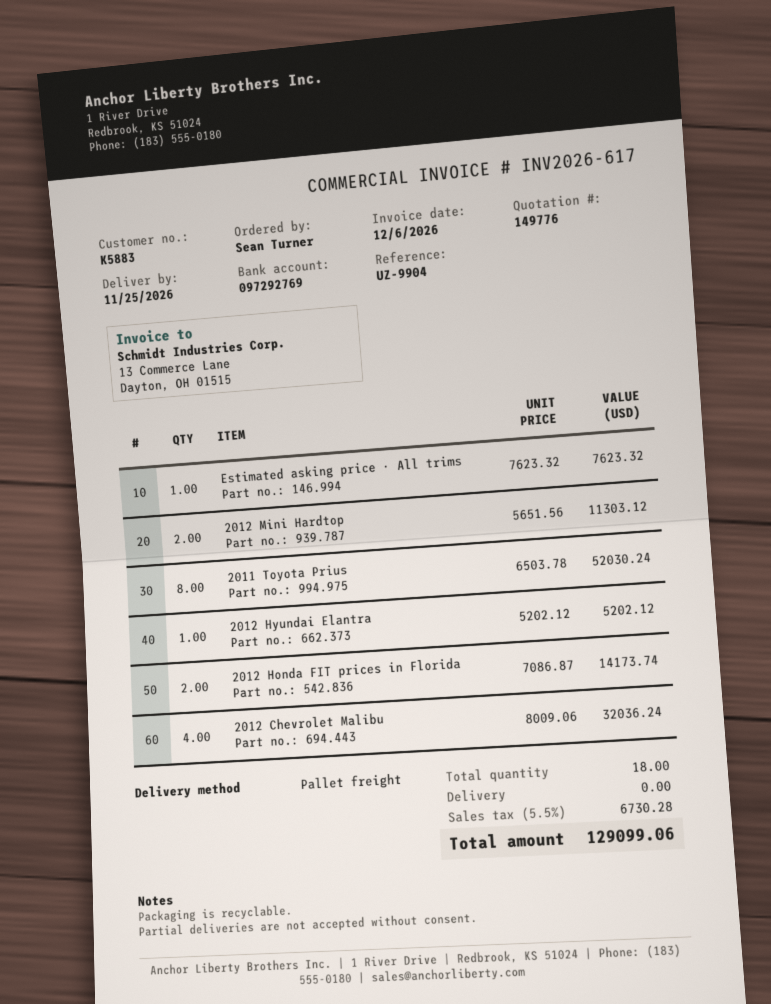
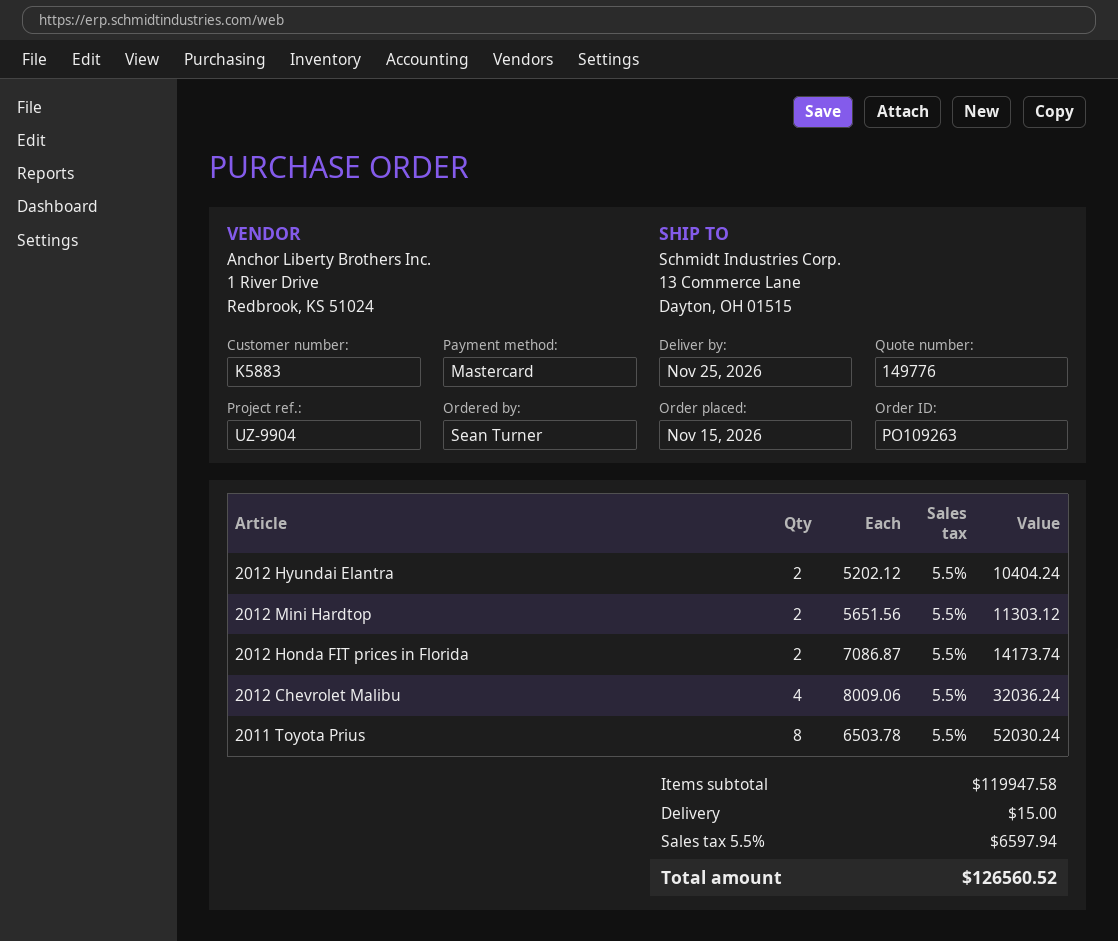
Estimated asking price · All trims: 1 x 7623.32 = 7623.32 -> none
2012 Hyundai Elantra: 1 x 5202.12 = 5202.12 -> 2 x 5202.12 = 10404.24
shipping: 0.00 -> 15.00
tax: 5.5% = 6730.28 -> 5.5% = 6597.94
total: 129099.06 -> 126560.52

